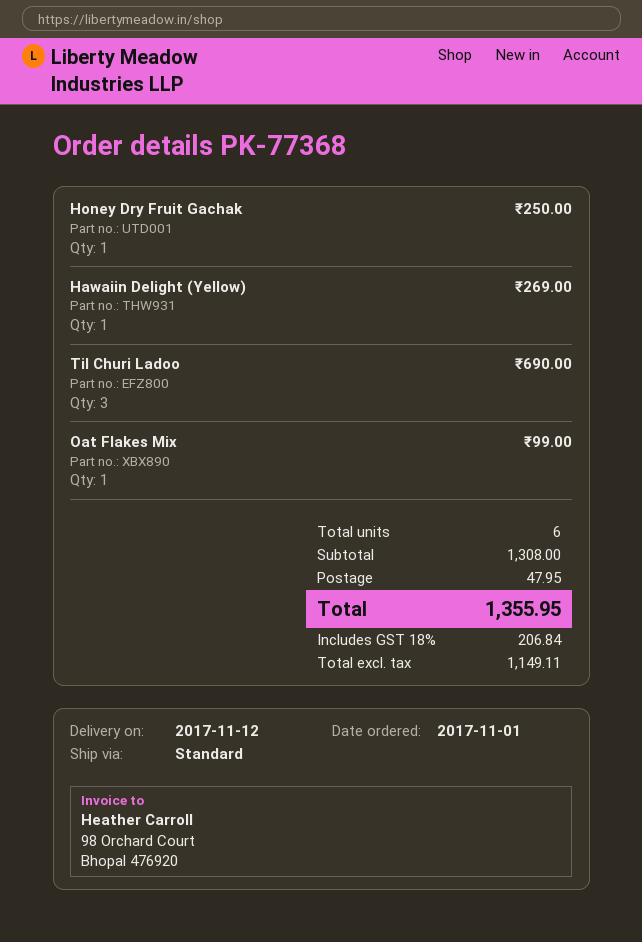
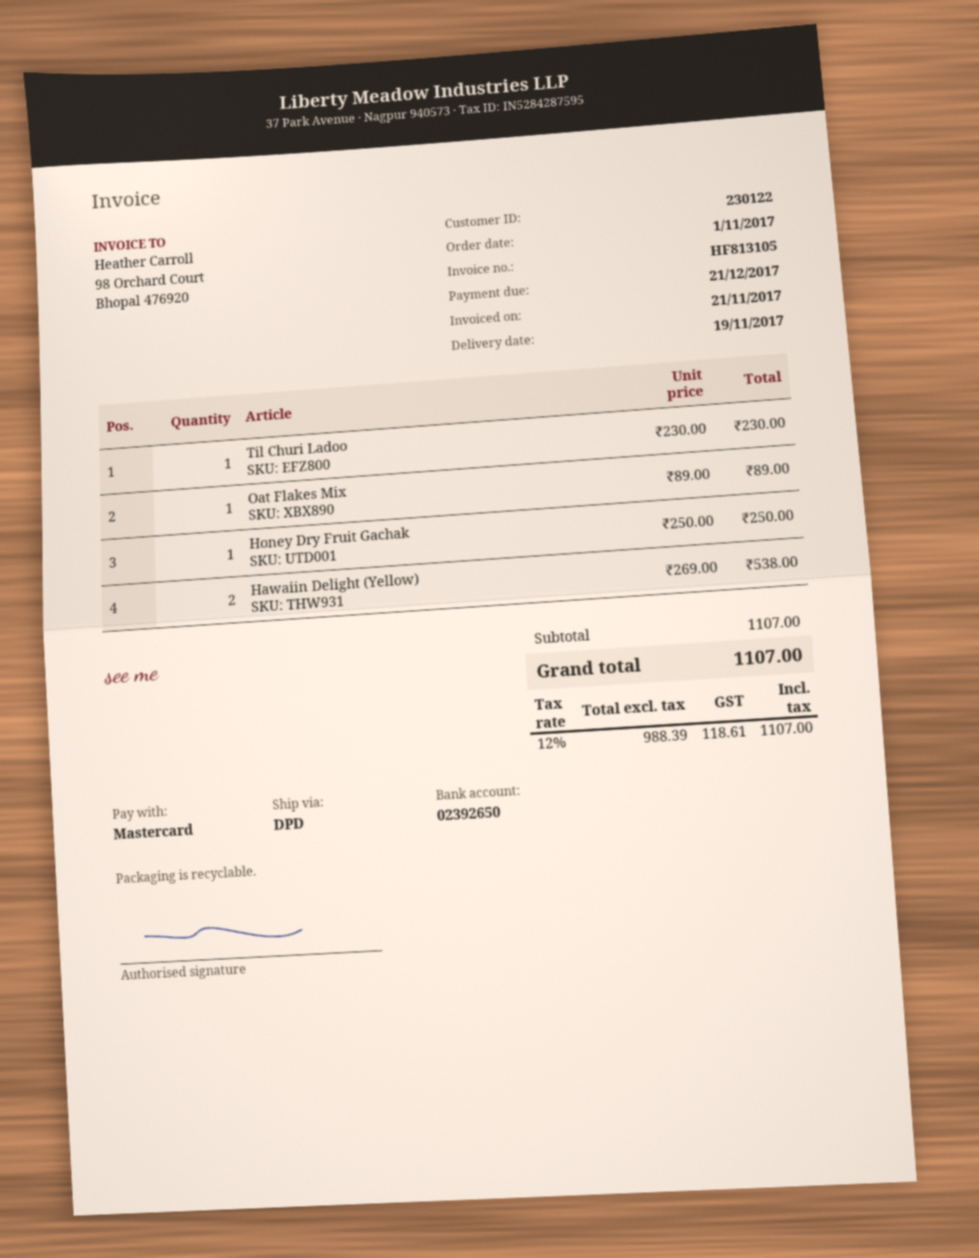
delivery date: 2017-11-12 -> 2017-11-19
shipping method: standard -> DPD
Hawaiin Delight (Yellow): 1 for 269.00 -> 2 for 538.00
Til Churi Ladoo: 3 for 690.00 -> 1 for 230.00
Oat Flakes Mix: 1 for 99.00 -> 1 for 89.00
subtotal: 1308.00 -> 1107.00
shipping: 47.95 -> none
net: 1149.11 -> 988.39
tax: 18% = 206.84 -> 12% = 118.61
total: 1355.95 -> 1107.00

